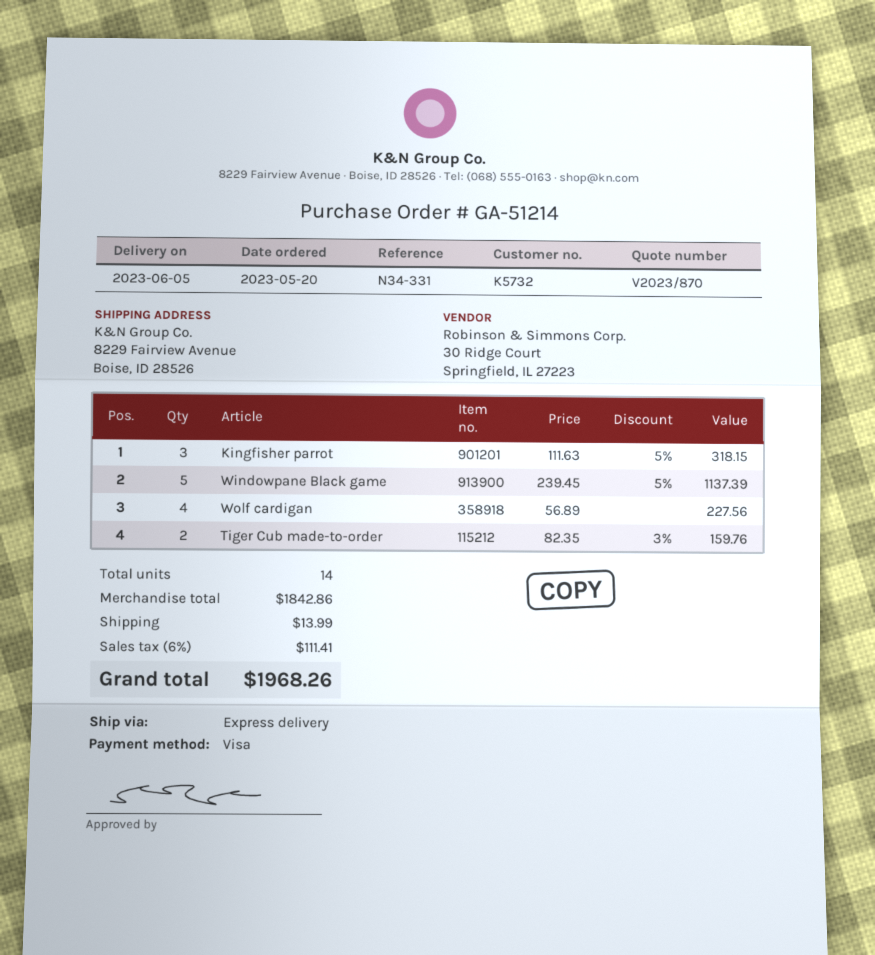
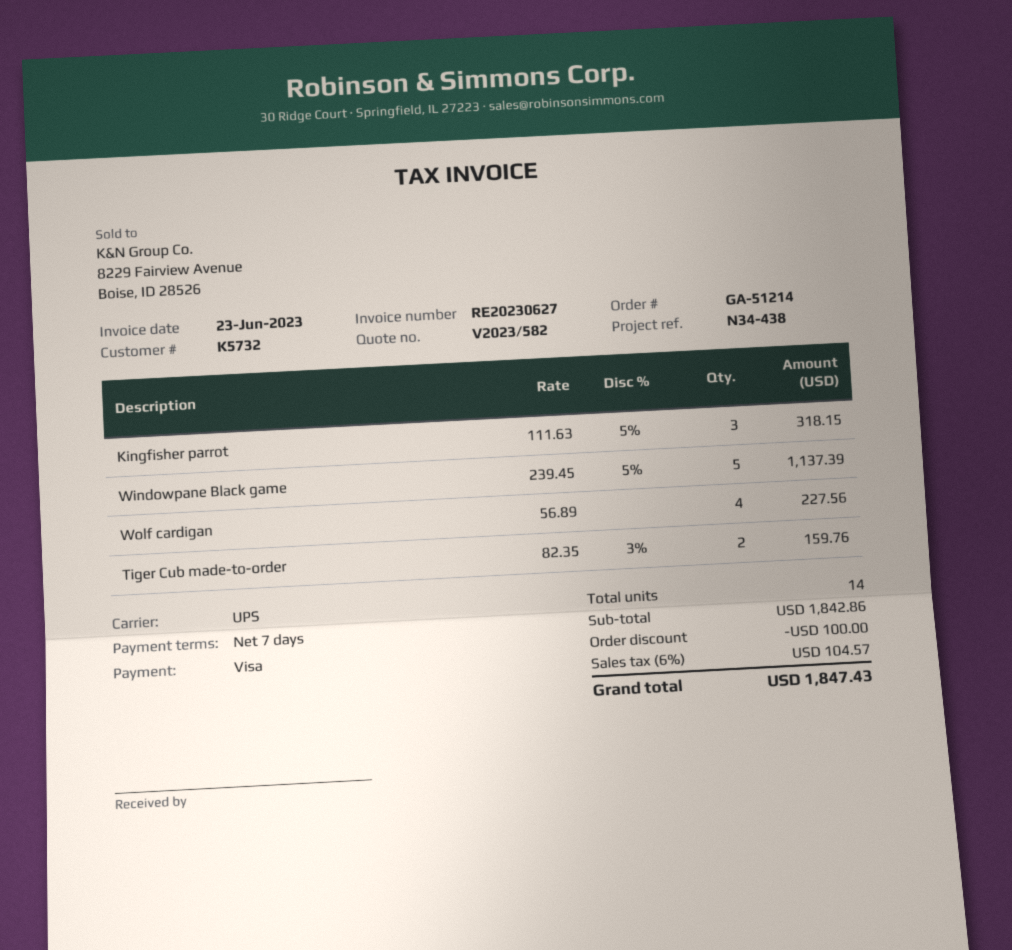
quote number: V2023/870 -> V2023/582
reference: N34-331 -> N34-438
shipping method: express -> UPS
discount: none -> 100.00
shipping: 13.99 -> none
tax: 6% = 111.41 -> 6% = 104.57
total: 1968.26 -> 1847.43

